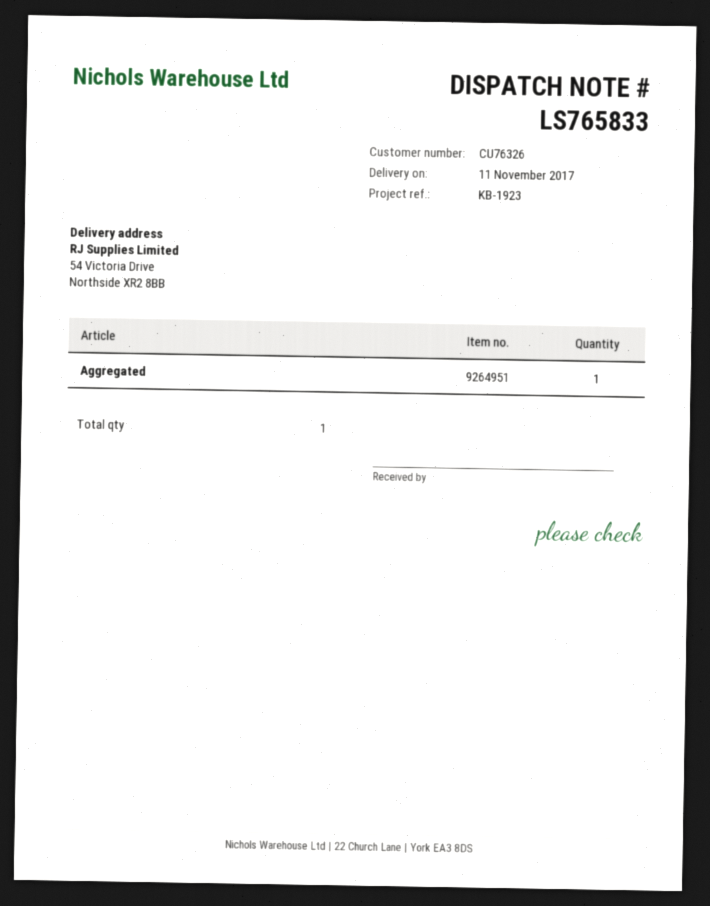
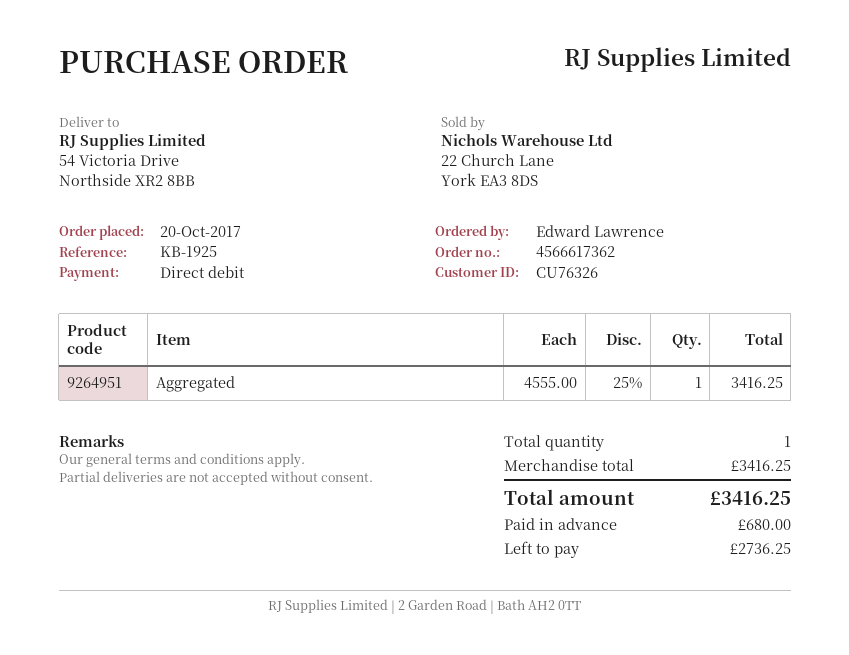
reference: KB-1923 -> KB-1925

